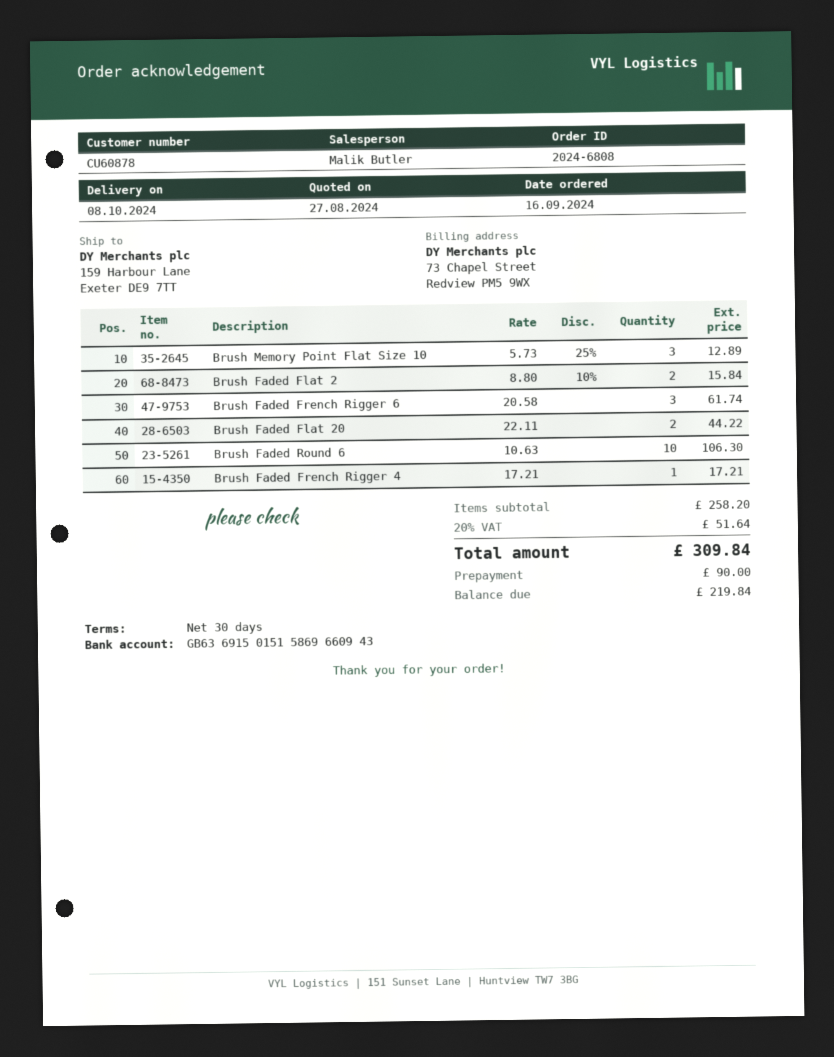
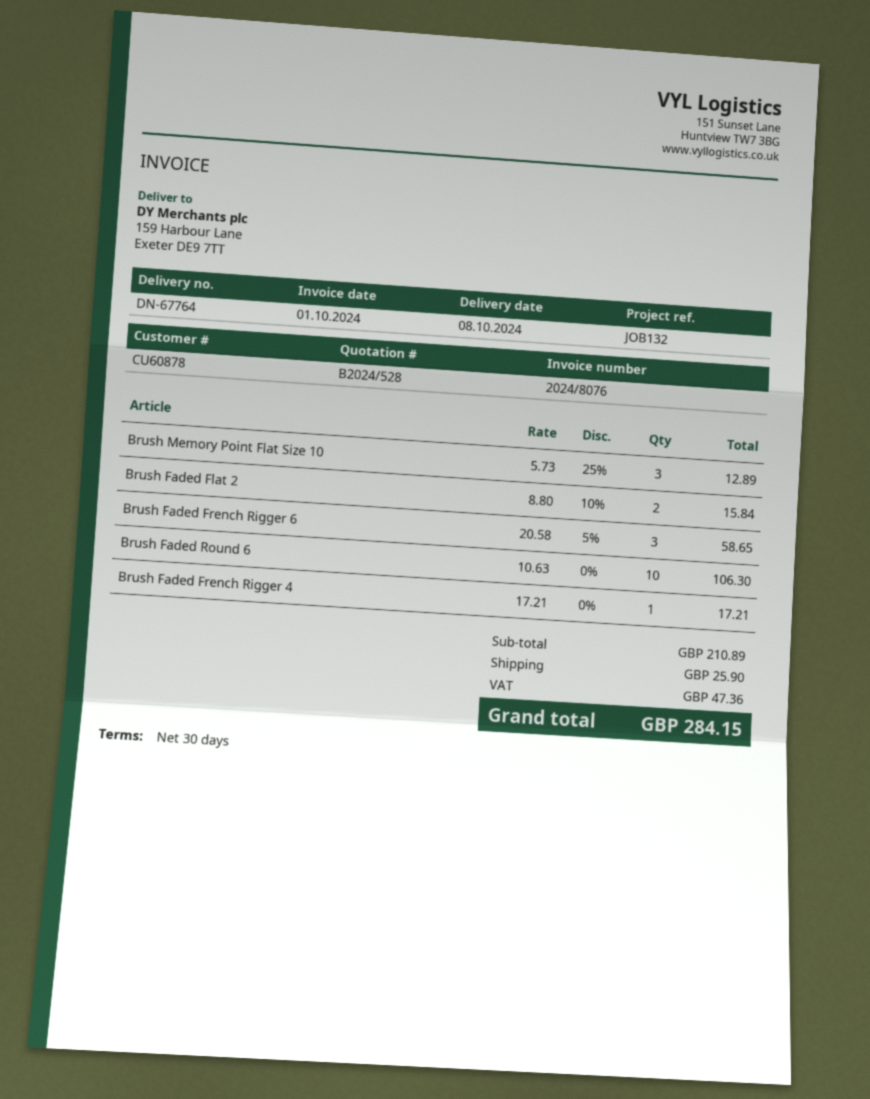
Brush Faded French Rigger 6: 3 x 20.58 = 61.74 -> 3 x 20.58 - 5% = 58.65
Brush Faded Flat 20: 2 x 22.11 = 44.22 -> none
subtotal: 258.20 -> 210.89
shipping: none -> 25.90
tax: 51.64 -> 47.36
total: 309.84 -> 284.15

